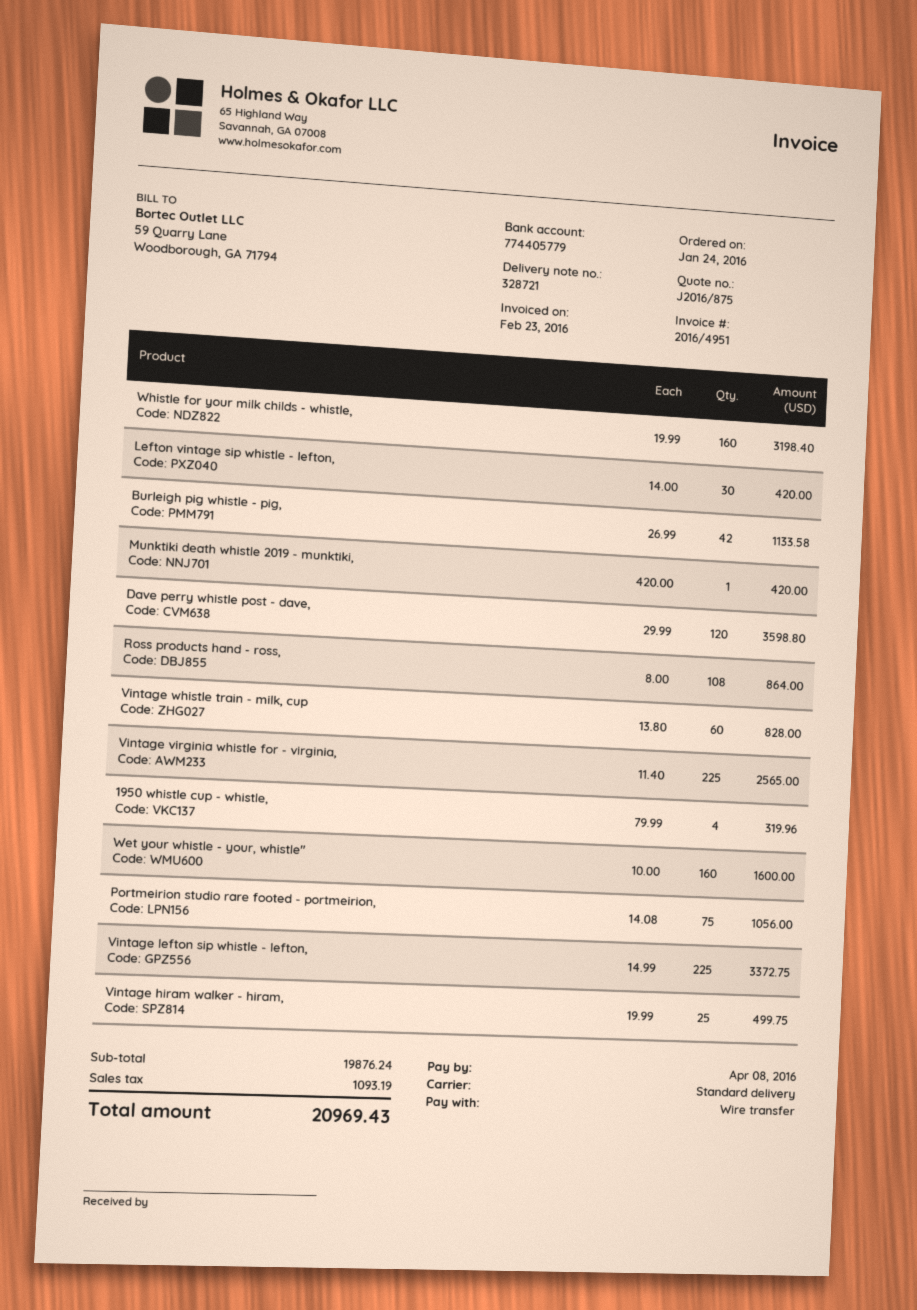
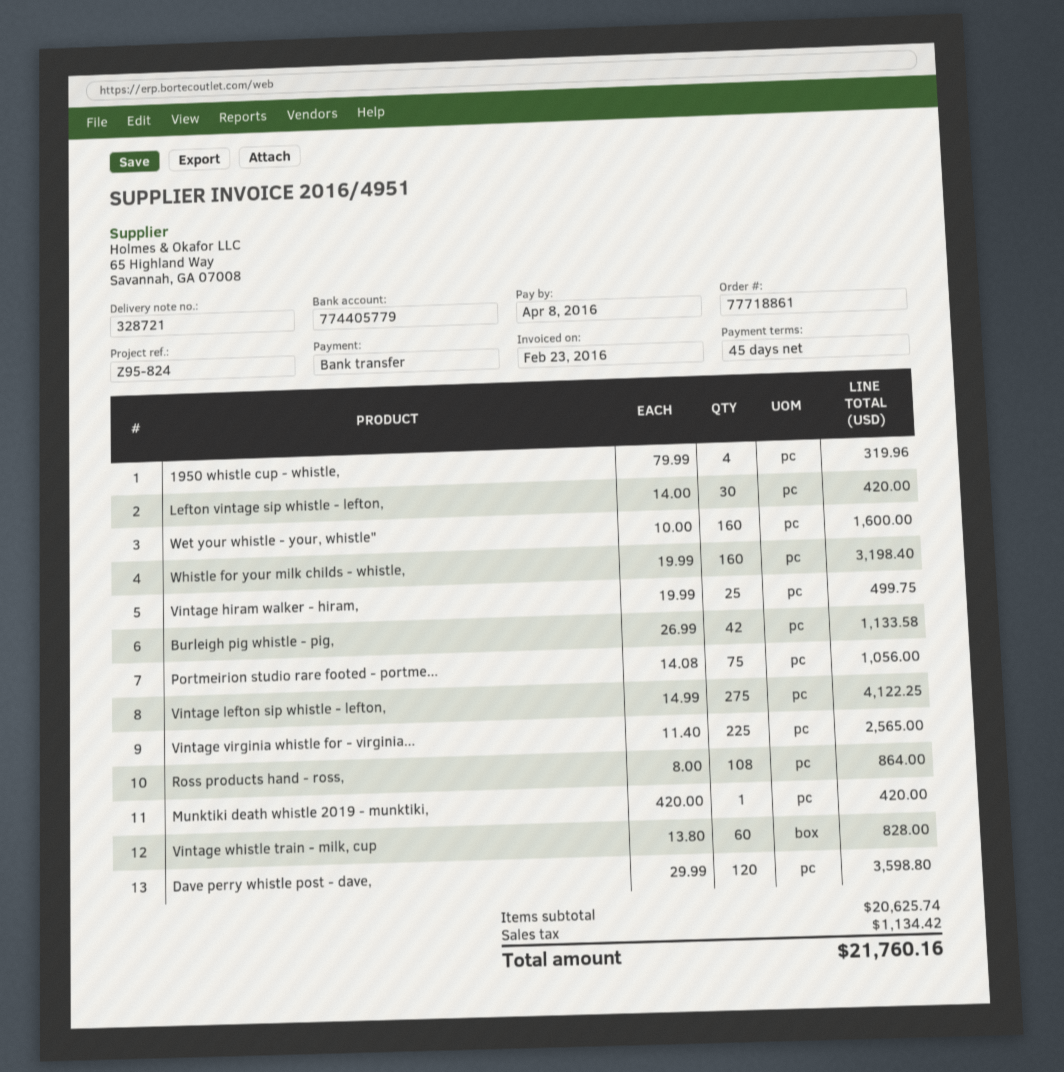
Vintage lefton sip whistle - lefton,: 225 x 14.99 = 3372.75 -> 275 x 14.99 = 4122.25
subtotal: 19876.24 -> 20625.74
tax: 1093.19 -> 1134.42
total: 20969.43 -> 21760.16

